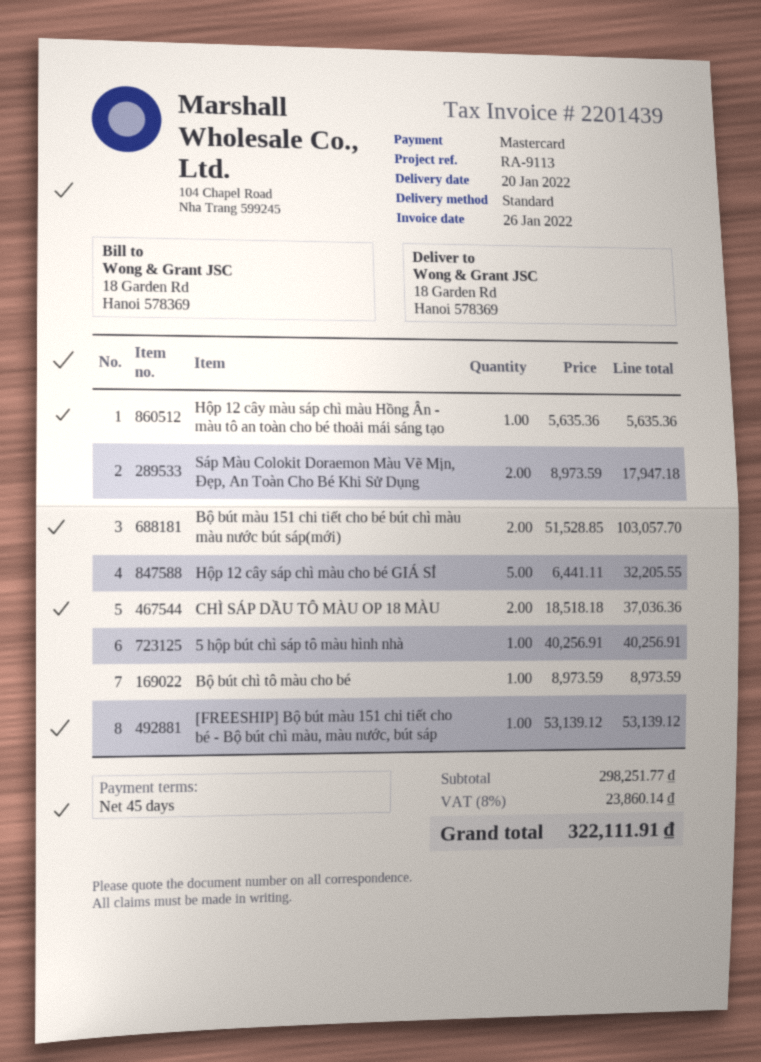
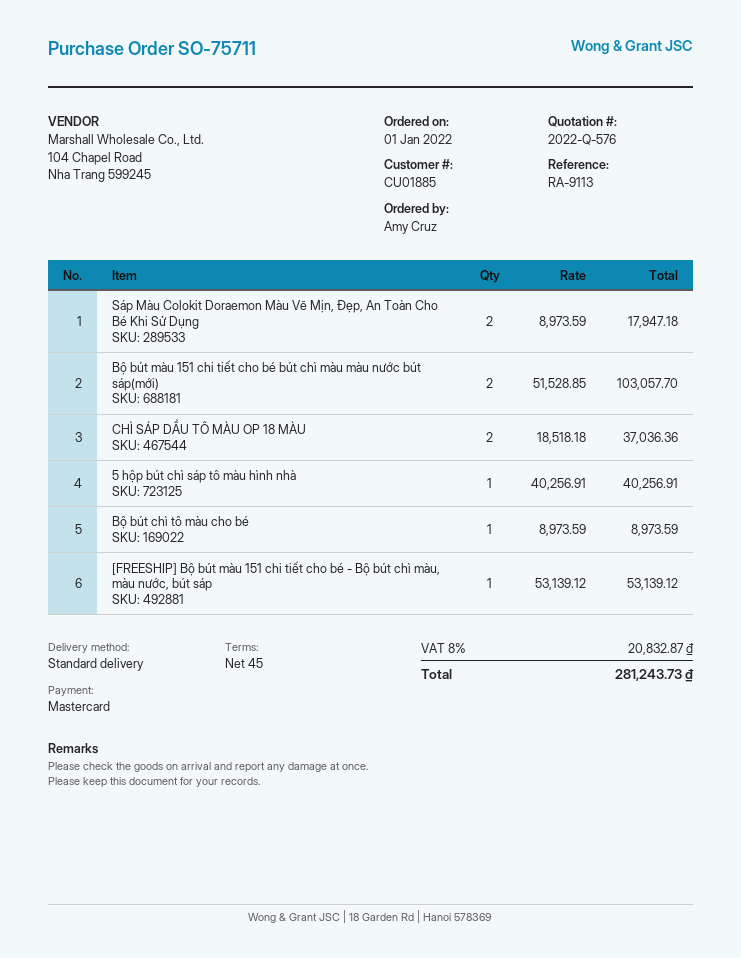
Hộp 12 cây màu sáp chì màu Hồng Ân - màu tô an toàn cho bé thoải mái sáng tạo: 1 x 5635.36 = 5635.36 -> none
Hộp 12 cây sáp chì màu cho bé GIÁ SỈ: 5 x 6441.11 = 32205.55 -> none
tax: 8% = 23860.14 -> 8% = 20832.87
total: 322111.91 -> 281243.73

